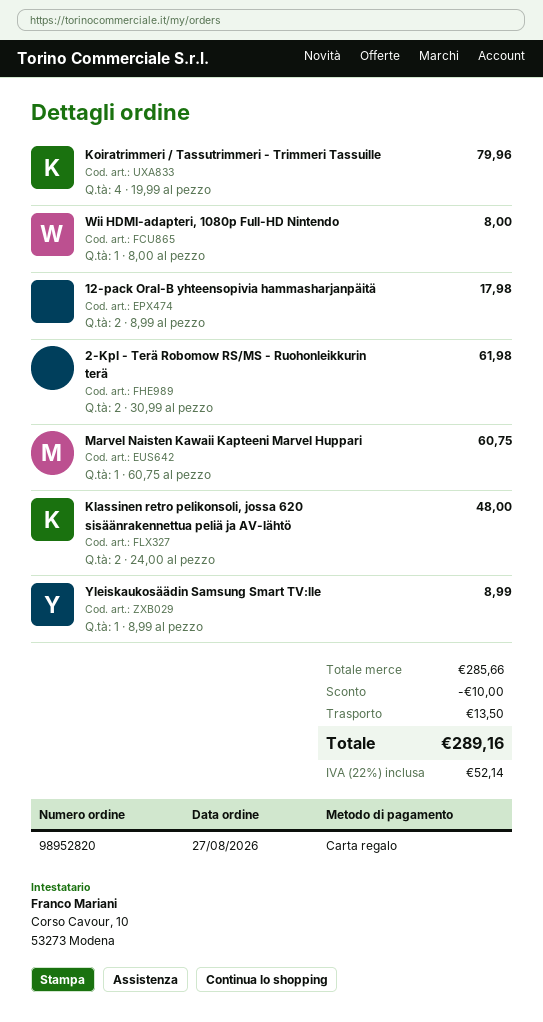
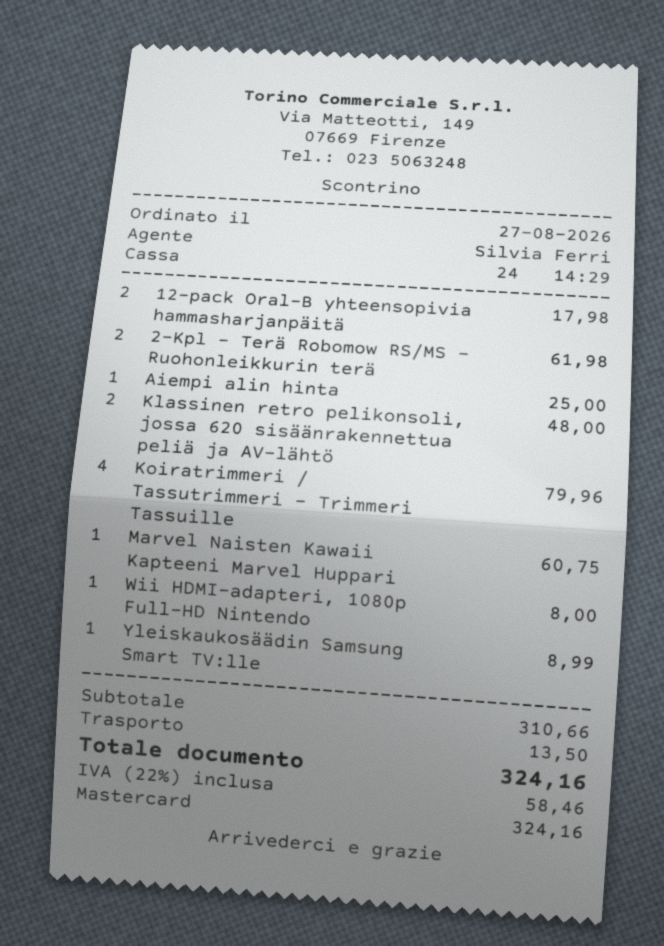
payment method: gift card -> Mastercard
Aiempi alin hinta: none -> 1 for 25.00
subtotal: 285.66 -> 310.66
discount: 10.00 -> none
tax: 22% = 52.14 -> 22% = 58.46
total: 289.16 -> 324.16

